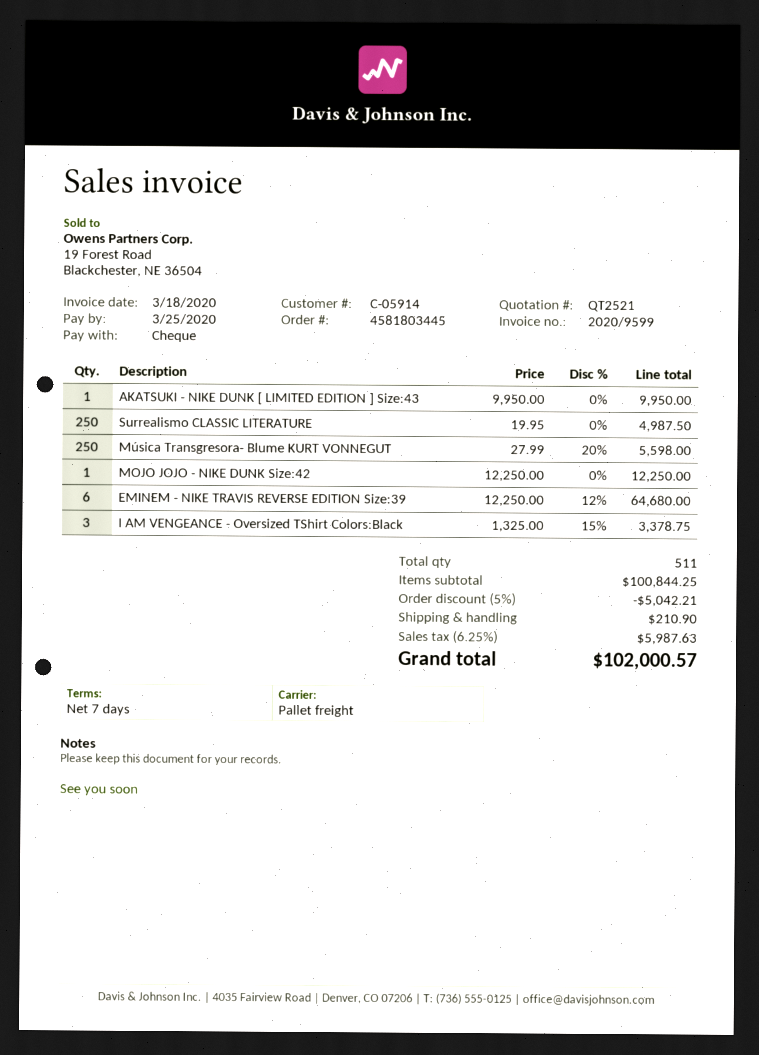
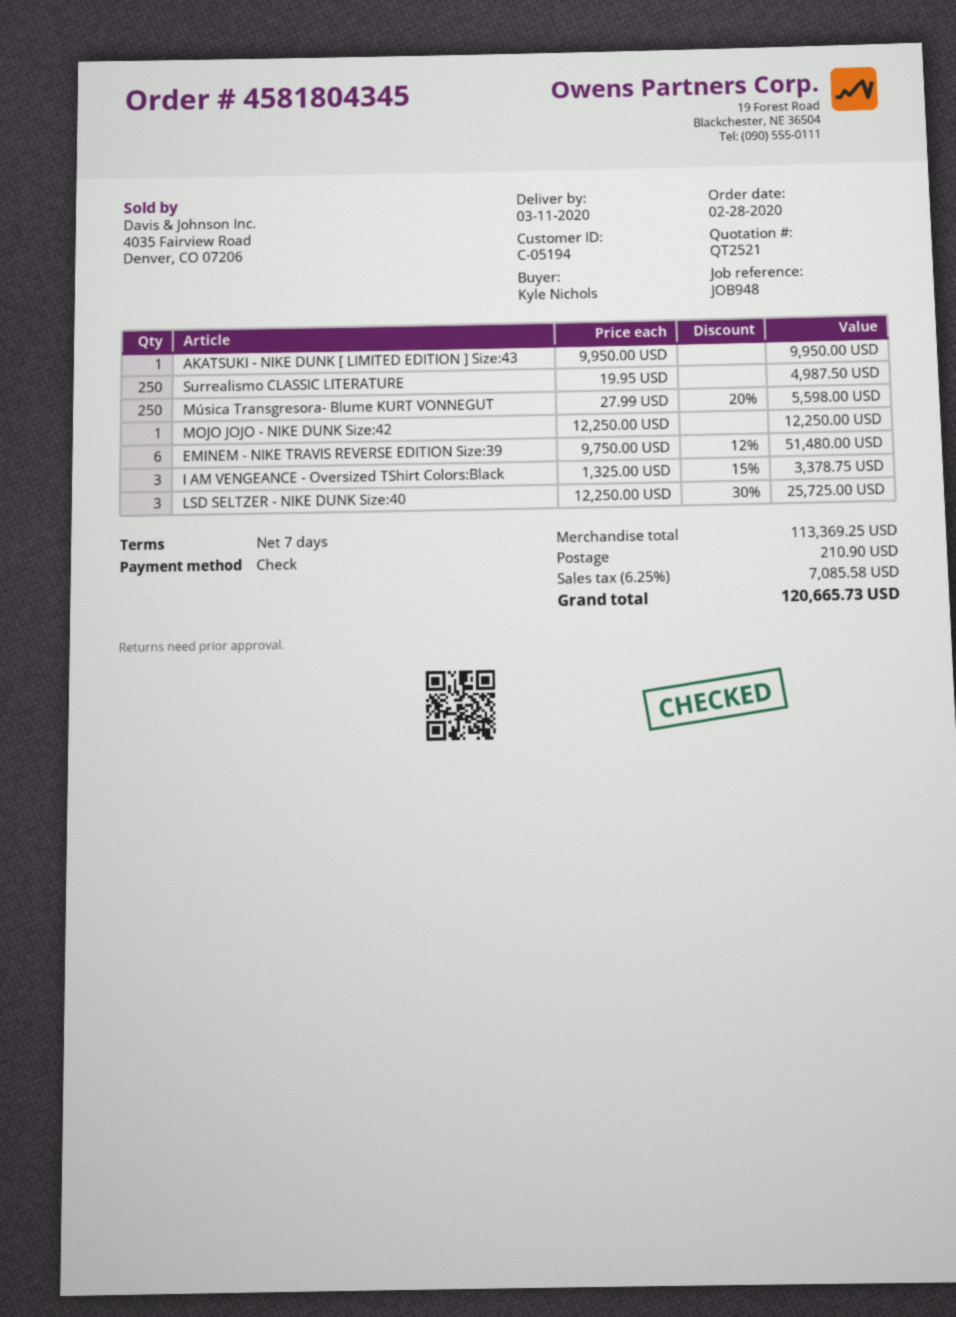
order number: 4581803445 -> 4581804345
customer number: C-05914 -> C-05194
EMINEM - NIKE TRAVIS REVERSE EDITION Size:39: 6 x 12250.00 - 12% = 64680.00 -> 6 x 9750.00 - 12% = 51480.00
LSD SELTZER - NIKE DUNK Size:40: none -> 3 x 12250.00 - 30% = 25725.00
subtotal: 100844.25 -> 113369.25
discount: 5% = 5042.21 -> none
tax: 6.25% = 5987.63 -> 6.25% = 7085.58
total: 102000.57 -> 120665.73

